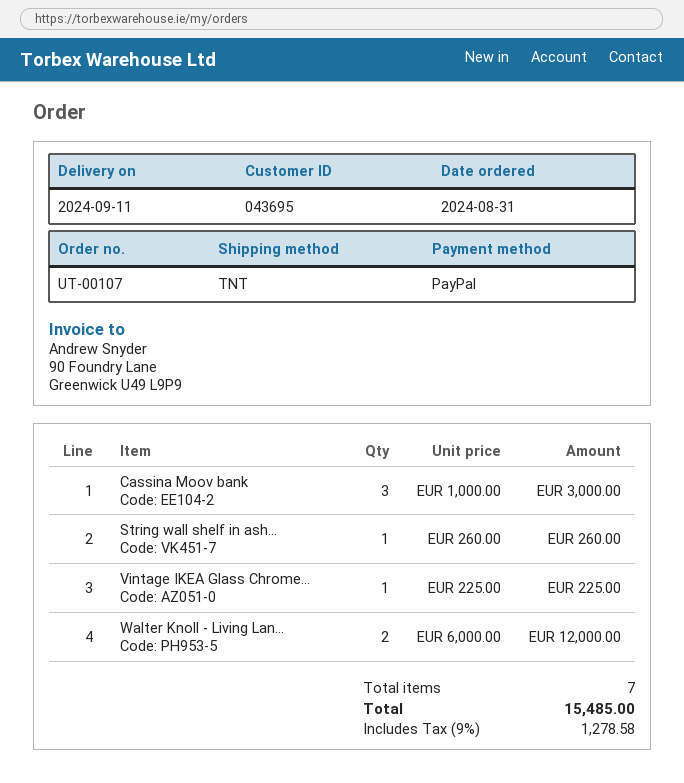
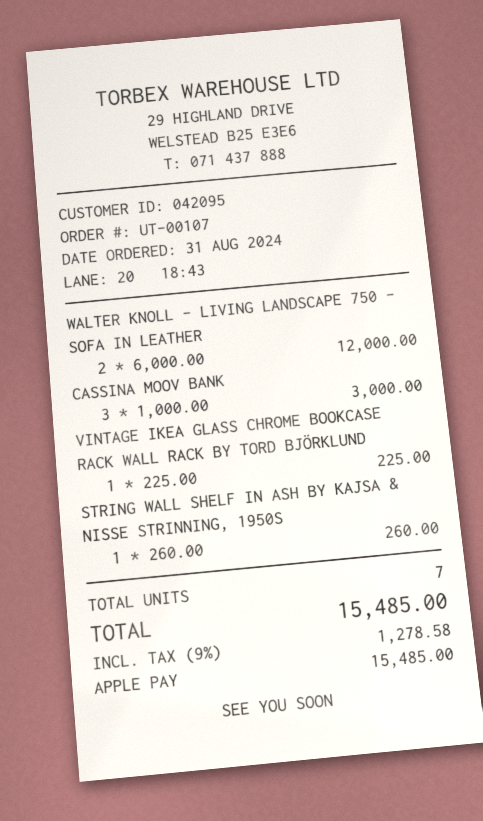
customer number: 043695 -> 042095
payment method: PayPal -> Apple Pay

